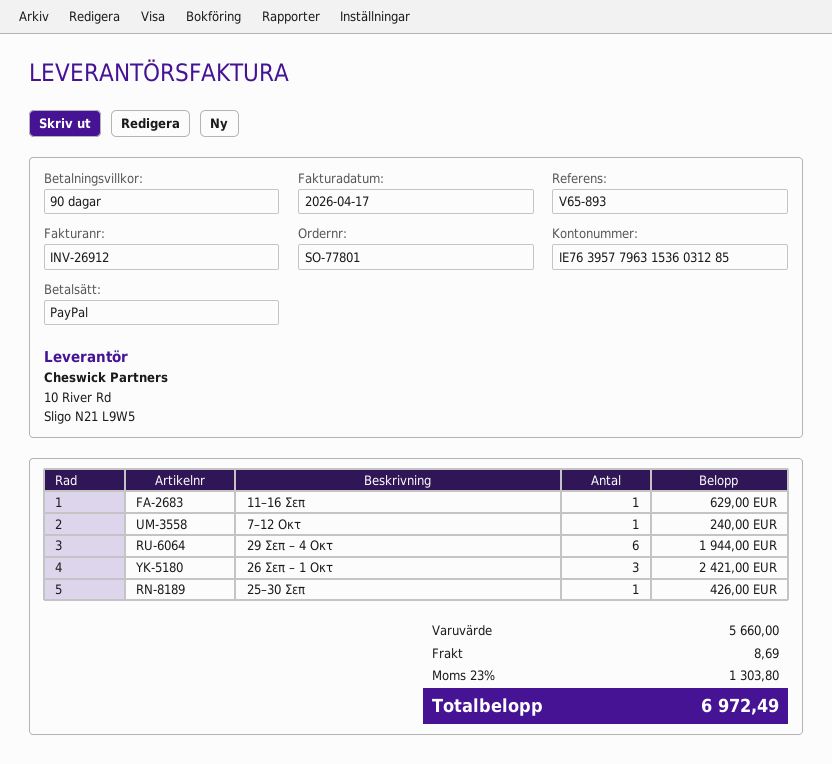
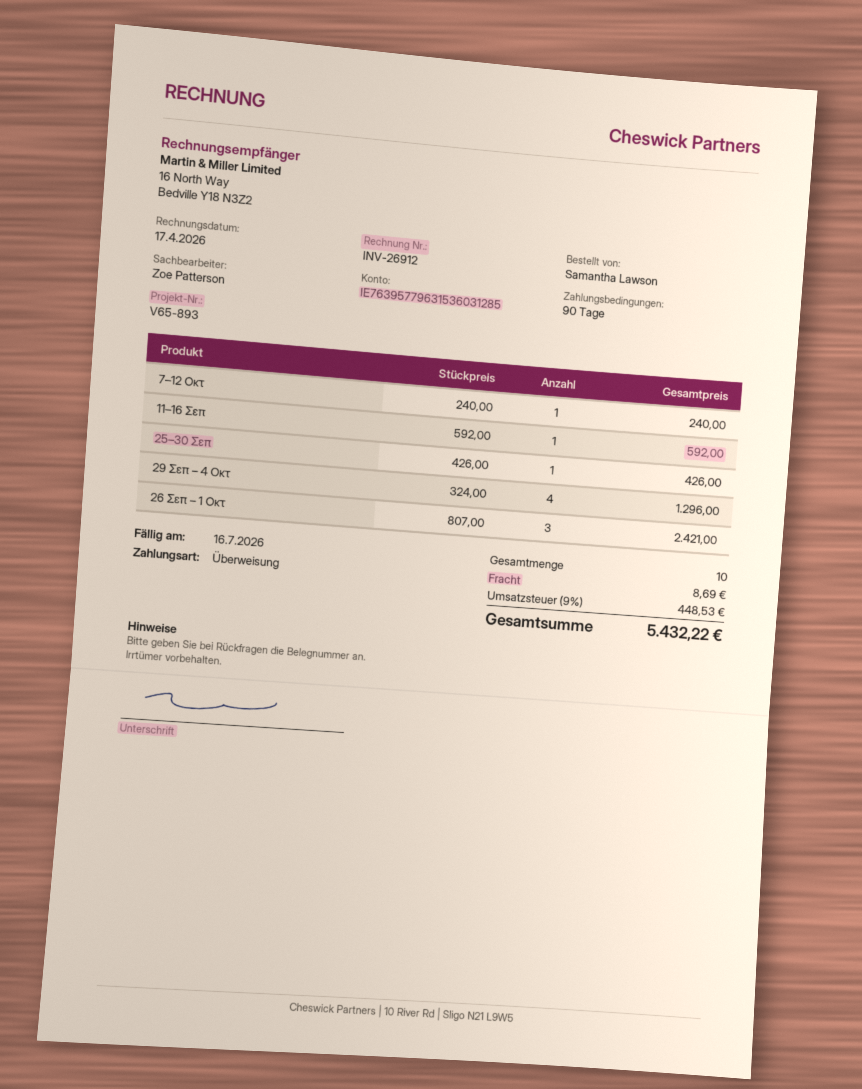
payment method: PayPal -> bank transfer
11–16 Σεπ: 1 for 629.00 -> 1 for 592.00
29 Σεπ – 4 Οκτ: 6 for 1944.00 -> 4 for 1296.00
tax: 23% = 1303.80 -> 9% = 448.53
total: 6972.49 -> 5432.22

